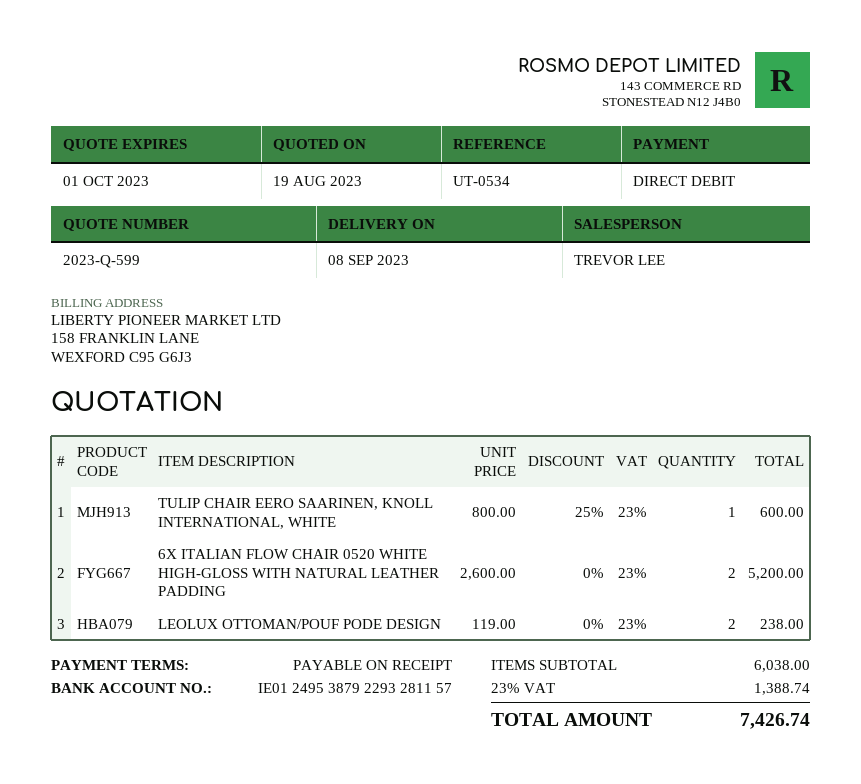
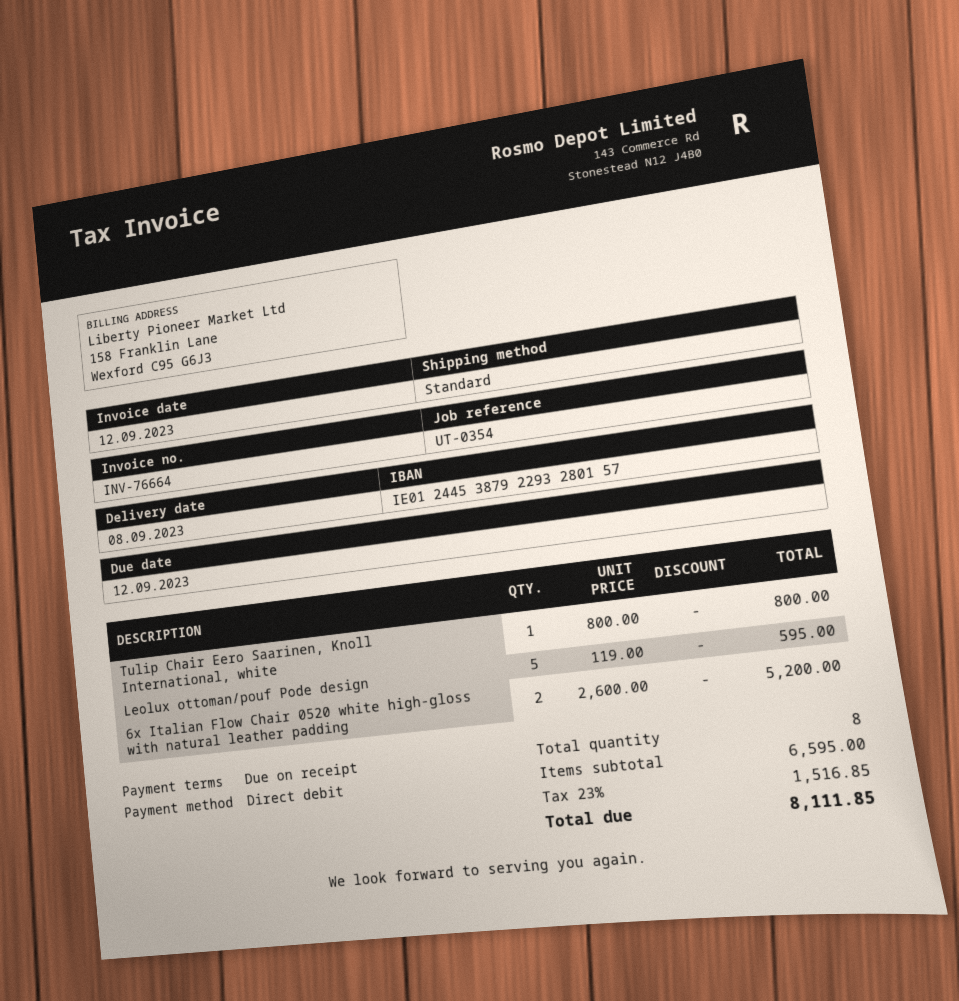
reference: UT-0534 -> UT-0354
bank account: IE01249538792293281157 -> IE01244538792293280157
TULIP CHAIR EERO SAARINEN, KNOLL INTERNATIONAL, WHITE: 1 x 800.00 - 25% = 600.00 -> 1 x 800.00 = 800.00
LEOLUX OTTOMAN/POUF PODE DESIGN: 2 x 119.00 = 238.00 -> 5 x 119.00 = 595.00
subtotal: 6038.00 -> 6595.00
tax: 23% = 1388.74 -> 23% = 1516.85
total: 7426.74 -> 8111.85

